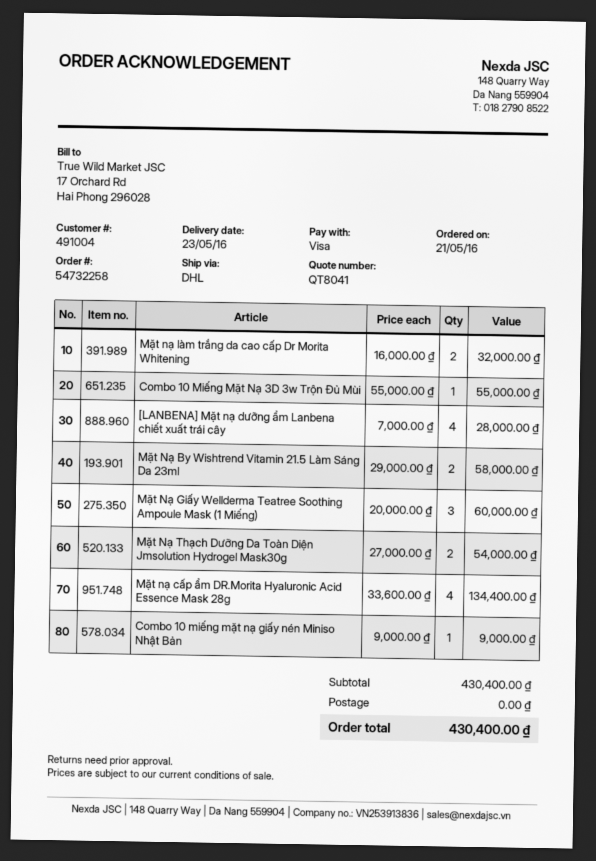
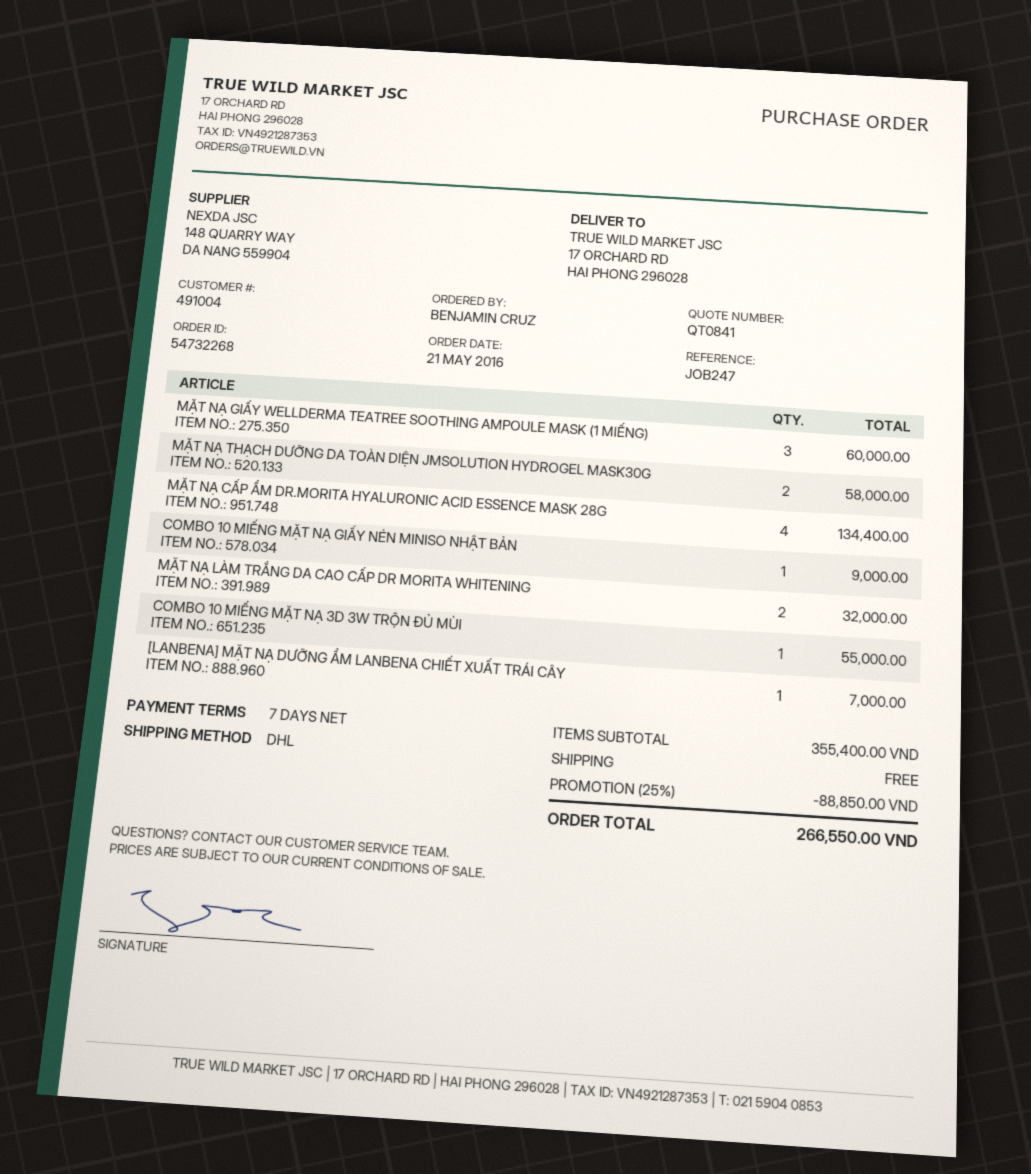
quote number: QT8041 -> QT0841
order number: 54732258 -> 54732268
[LANBENA] Mặt nạ dưỡng ẩm Lanbena chiết xuất trái cây: 4 for 28000.00 -> 1 for 7000.00
Mặt Nạ By Wishtrend Vitamin 21.5 Làm Sáng Da 23ml: 2 for 58000.00 -> none
Mặt Nạ Thạch Dưỡng Da Toàn Diện Jmsolution Hydrogel Mask30g: 2 for 54000.00 -> 2 for 58000.00
subtotal: 430400.00 -> 355400.00
discount: none -> 25% = 88850.00
total: 430400.00 -> 266550.00

